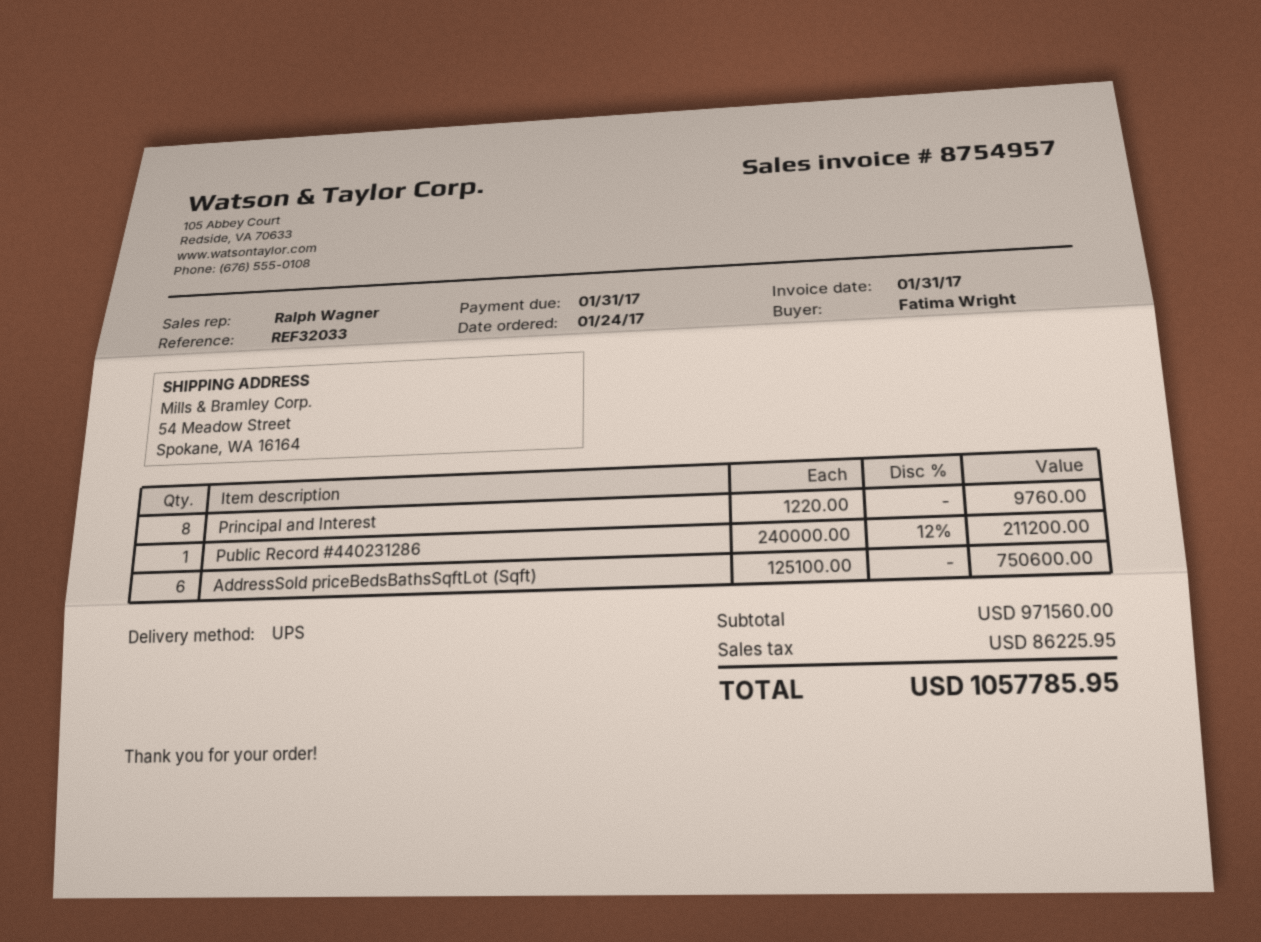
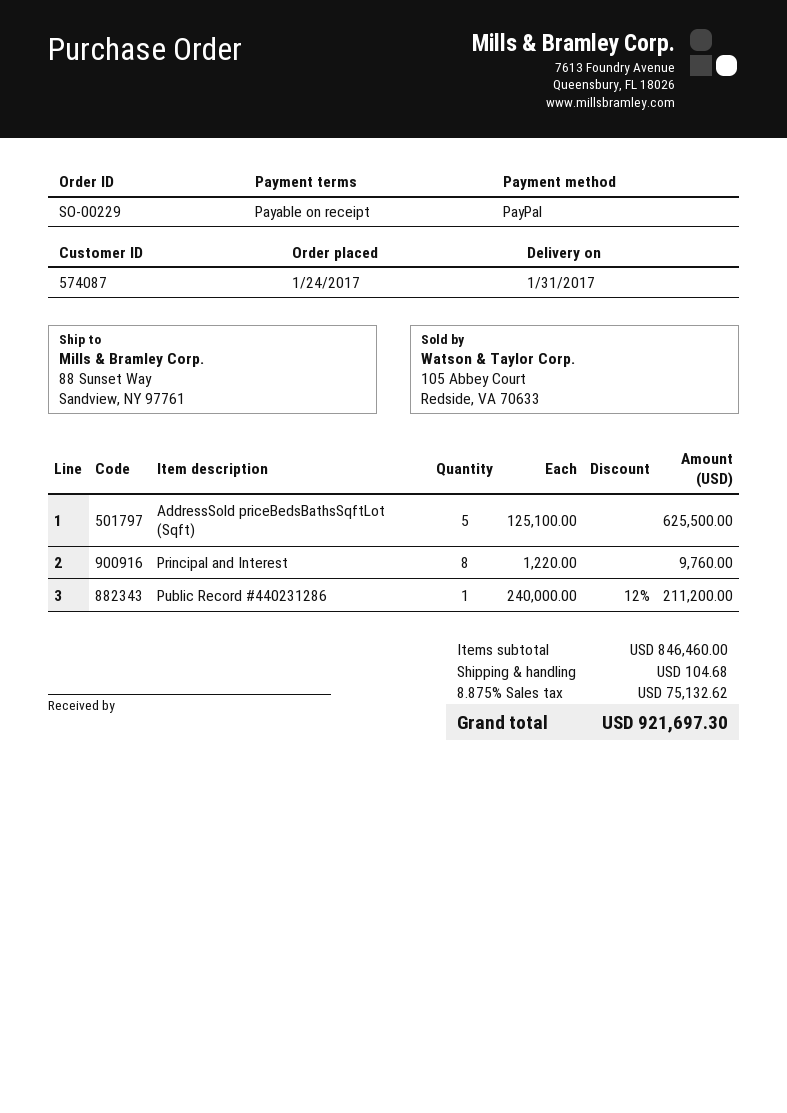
ship to: 54 Meadow Street, Spokane, WA 16164 -> 88 Sunset Way, Sandview, NY 97761
AddressSold priceBedsBathsSqftLot (Sqft): 6 x 125100.00 = 750600.00 -> 5 x 125100.00 = 625500.00
subtotal: 971560.00 -> 846460.00
shipping: none -> 104.68
tax: 86225.95 -> 75132.62
total: 1057785.95 -> 921697.30

